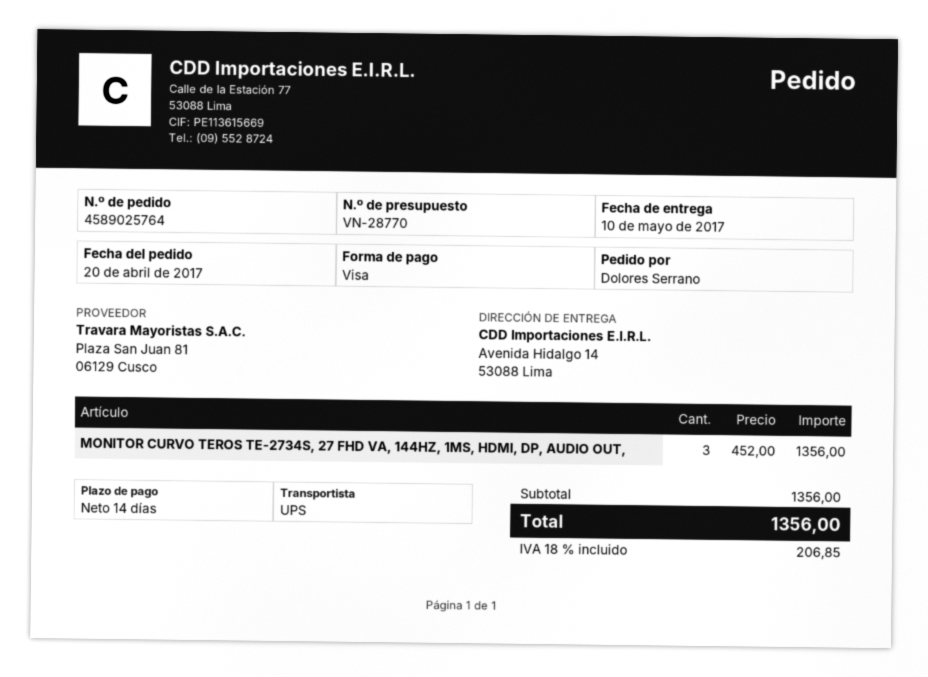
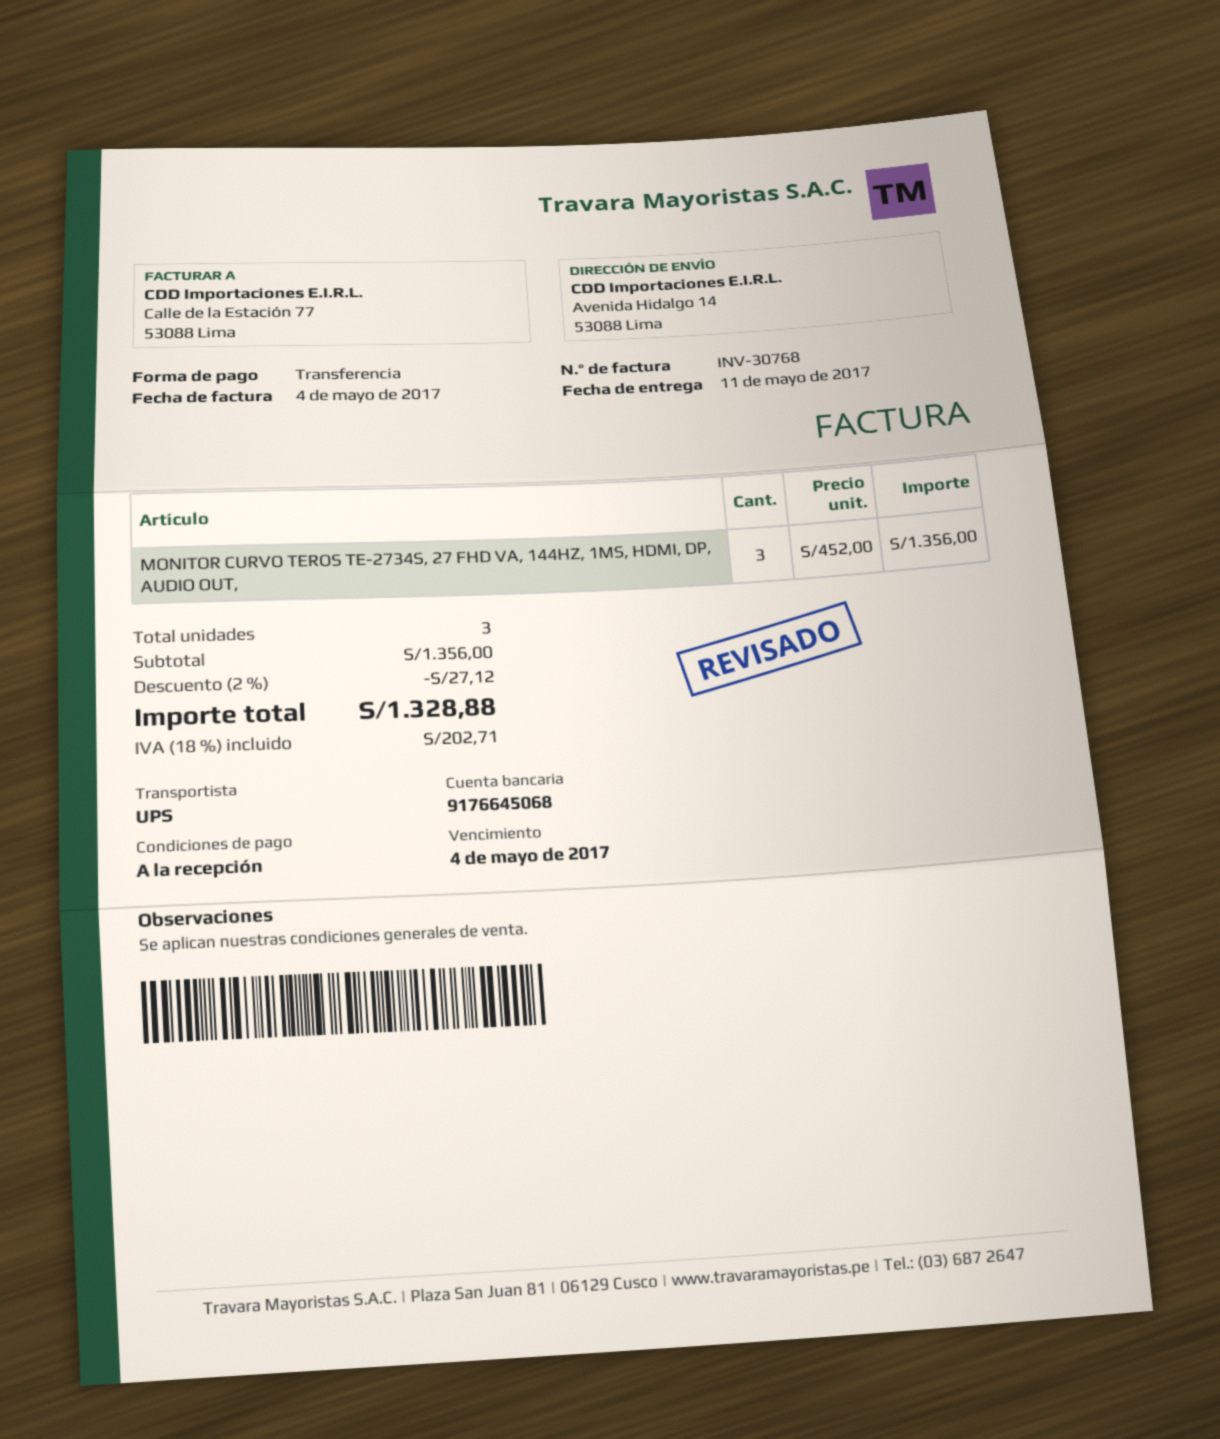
delivery date: 2017-05-10 -> 2017-05-11
payment terms: 14 days -> on receipt
payment method: Visa -> bank transfer
discount: none -> 2% = 27.12
tax: 18% = 206.85 -> 18% = 202.71
total: 1356.00 -> 1328.88

